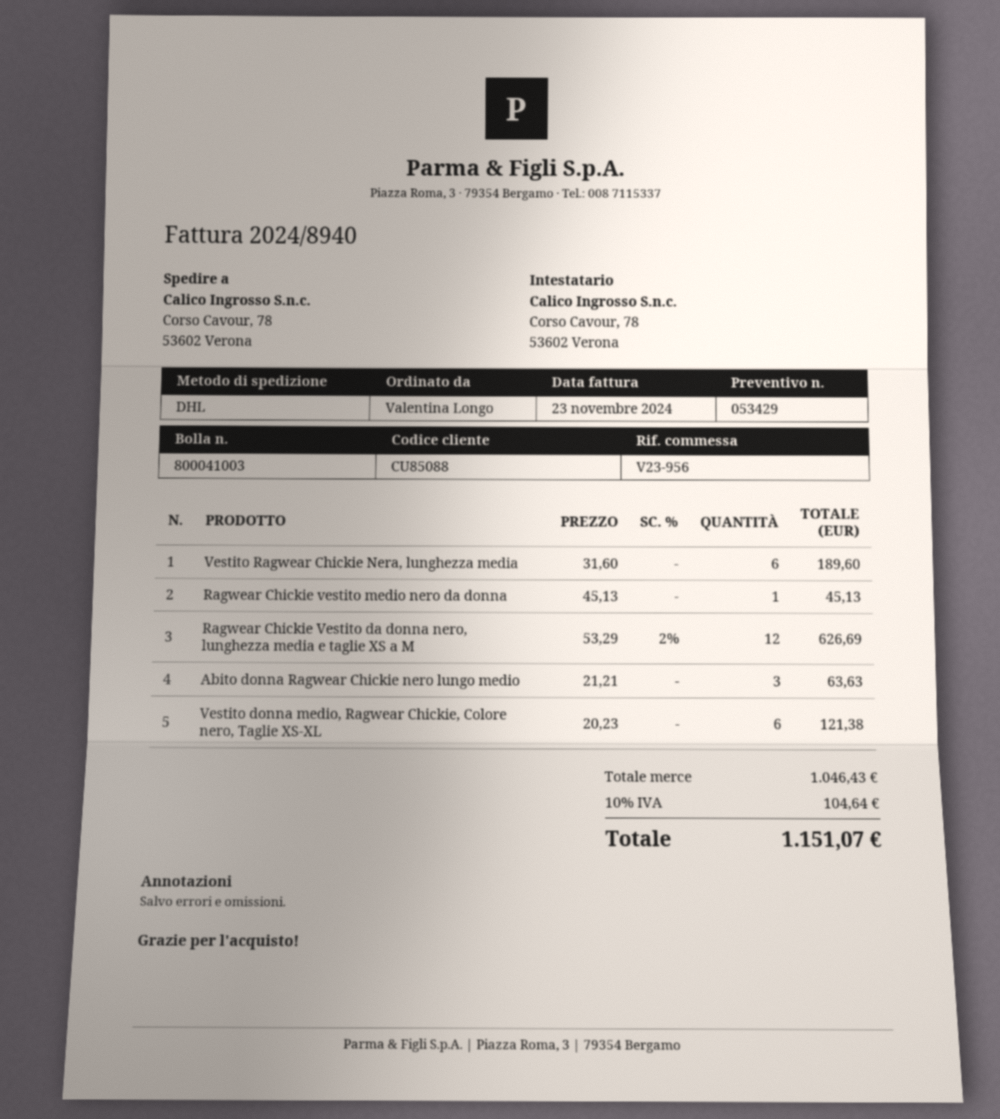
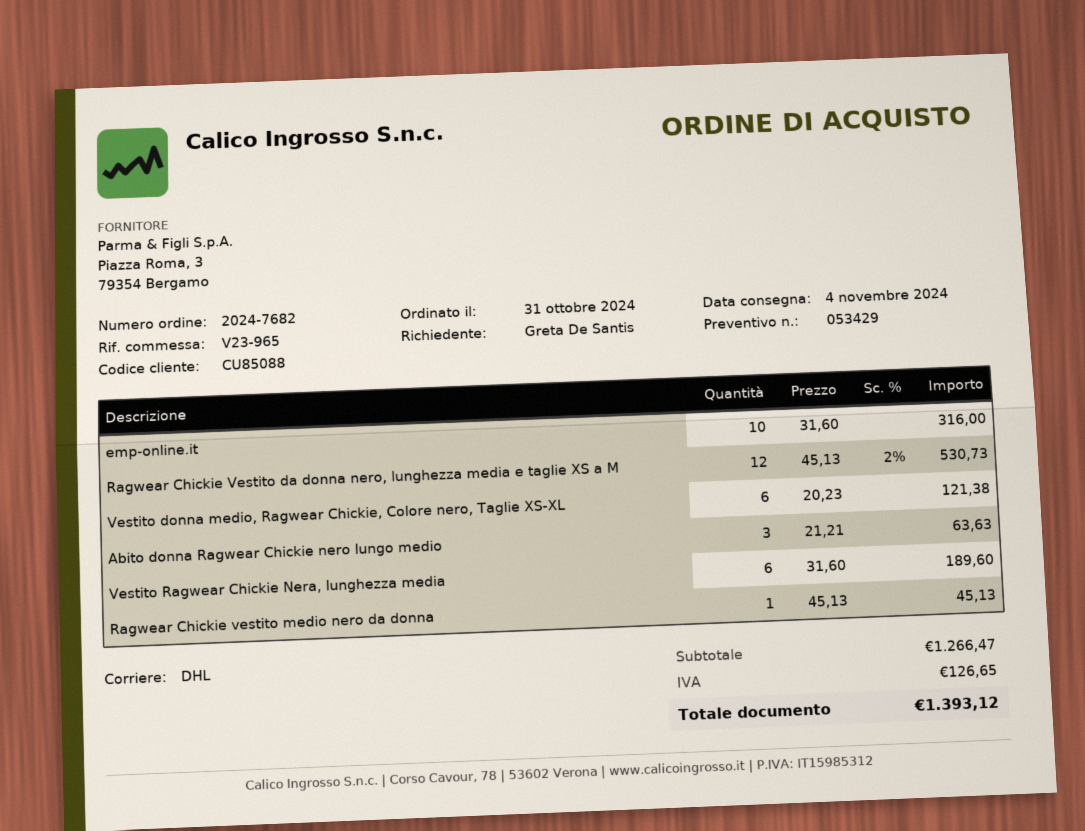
reference: V23-956 -> V23-965
ordered by: Valentina Longo -> Greta De Santis
Ragwear Chickie Vestito da donna nero, lunghezza media e taglie XS a M: 12 x 53.29 - 2% = 626.69 -> 12 x 45.13 - 2% = 530.73
emp-online.it: none -> 10 x 31.60 = 316.00
subtotal: 1046.43 -> 1266.47
tax: 104.64 -> 126.65
total: 1151.07 -> 1393.12

